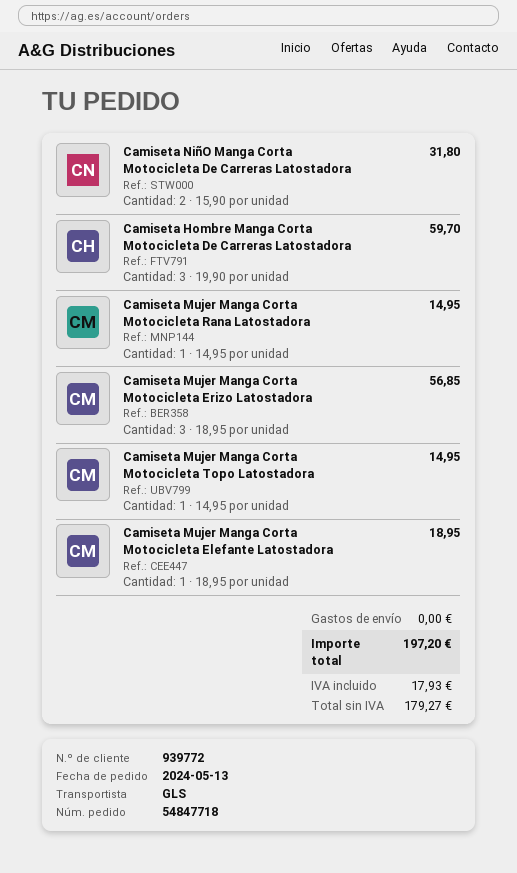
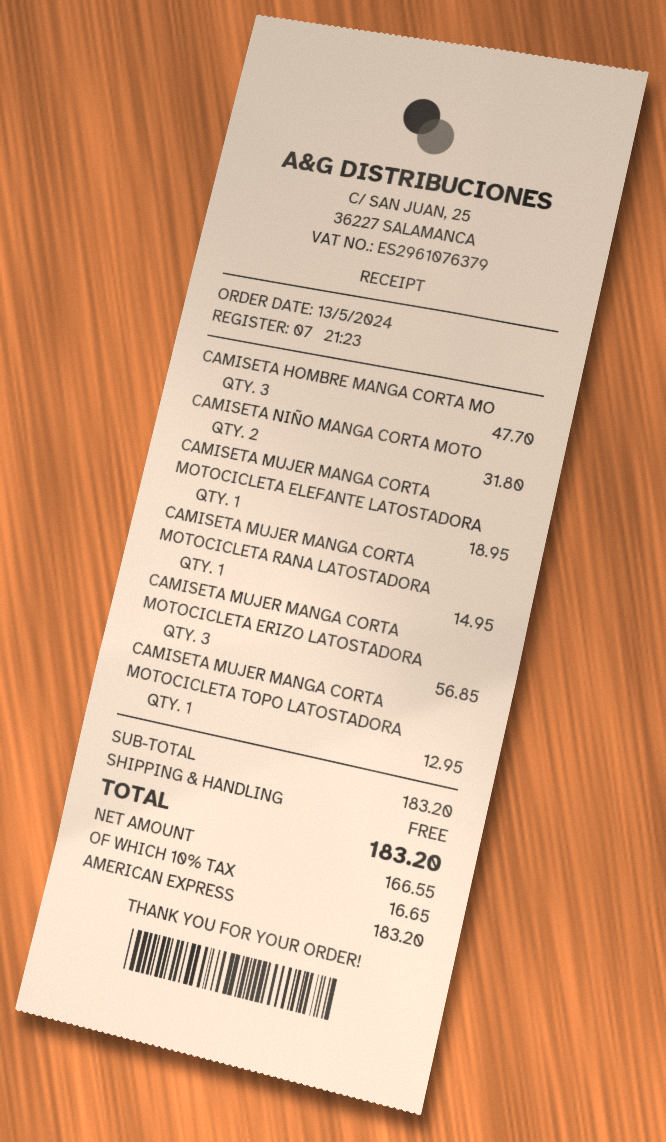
Camiseta Hombre Manga Corta Motocicleta De Carreras Latostadora: 3 for 59.70 -> 3 for 47.70
Camiseta Mujer Manga Corta Motocicleta Topo Latostadora: 1 for 14.95 -> 1 for 12.95
net: 179.27 -> 166.55
tax: 17.93 -> 16.65
total: 197.20 -> 183.20

